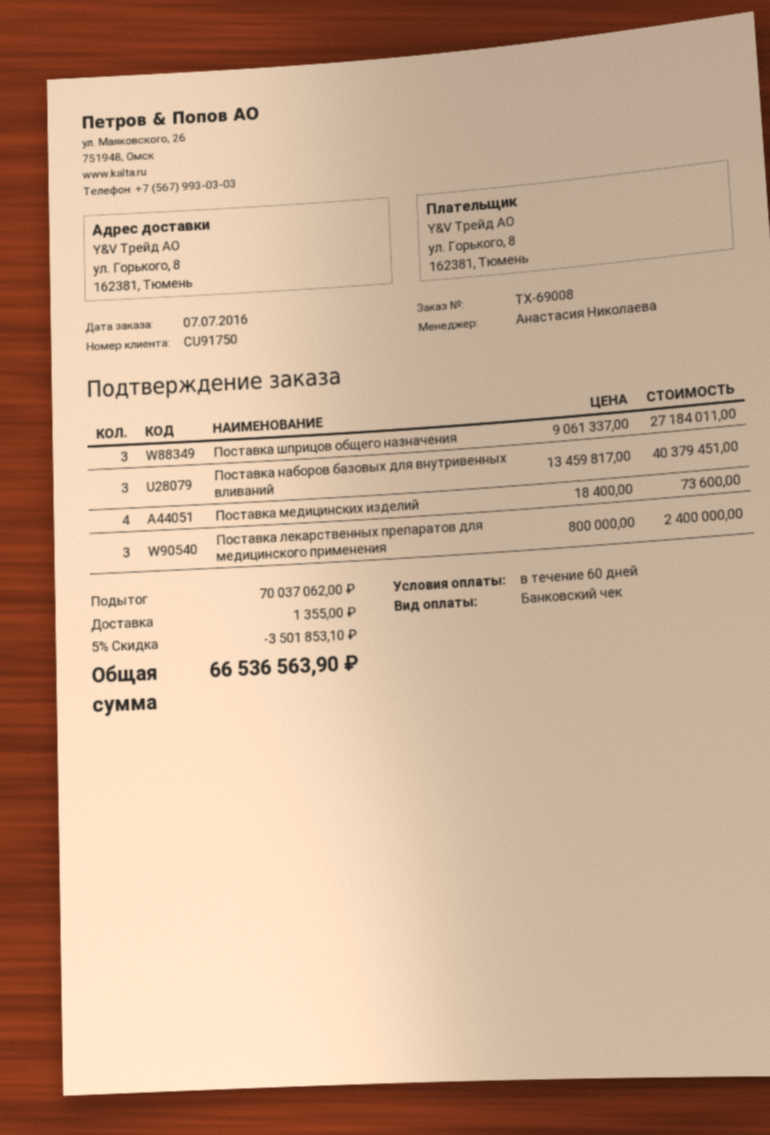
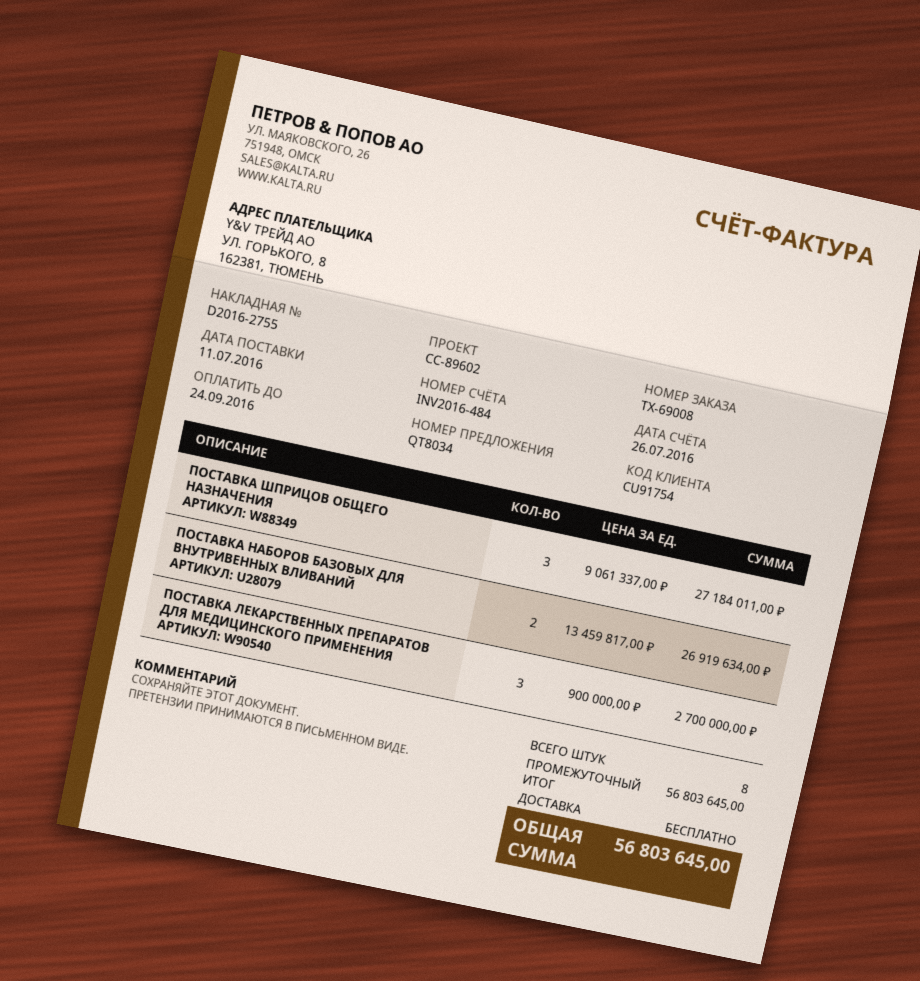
customer number: CU91750 -> CU91754
Поставка наборов базовых для внутривенных вливаний: 3 x 13459817.00 = 40379451.00 -> 2 x 13459817.00 = 26919634.00
Поставка медицинских изделий: 4 x 18400.00 = 73600.00 -> none
Поставка лекарственных препаратов для медицинского применения: 3 x 800000.00 = 2400000.00 -> 3 x 900000.00 = 2700000.00
subtotal: 70037062.00 -> 56803645.00
discount: 5% = 3501853.10 -> none
shipping: 1355.00 -> 0.00
total: 66536563.90 -> 56803645.00

